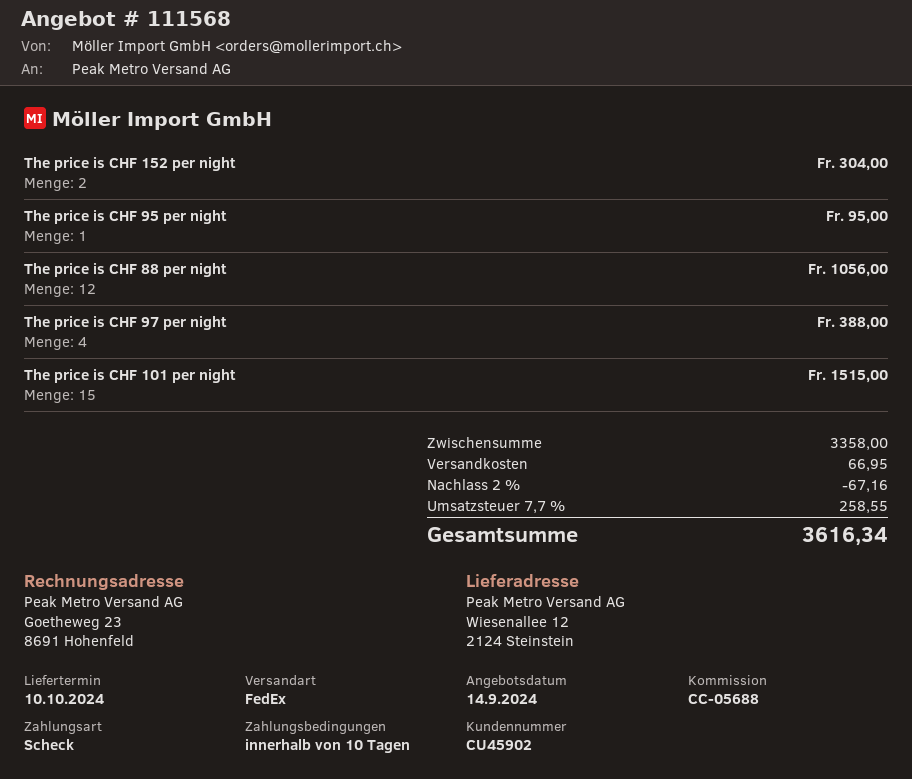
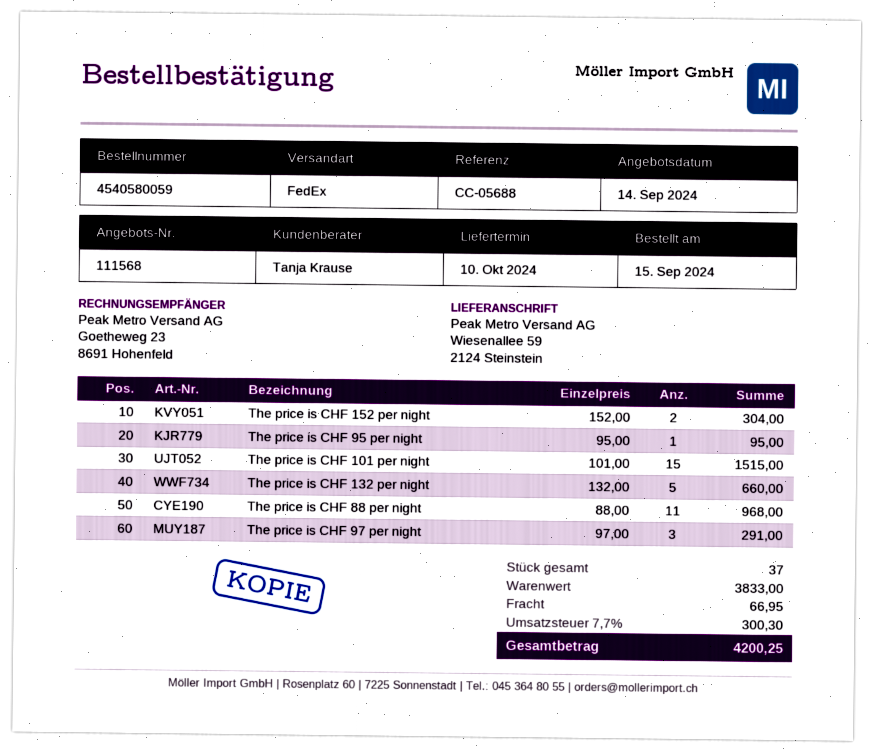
ship to: Wiesenallee 12, 2124 Steinstein -> Wiesenallee 59, 2124 Steinstein
The price is CHF 88 per night: 12 for 1056.00 -> 11 for 968.00
The price is CHF 97 per night: 4 for 388.00 -> 3 for 291.00
The price is CHF 132 per night: none -> 5 for 660.00
subtotal: 3358.00 -> 3833.00
discount: 2% = 67.16 -> none
tax: 7.7% = 258.55 -> 7.7% = 300.30
total: 3616.34 -> 4200.25

